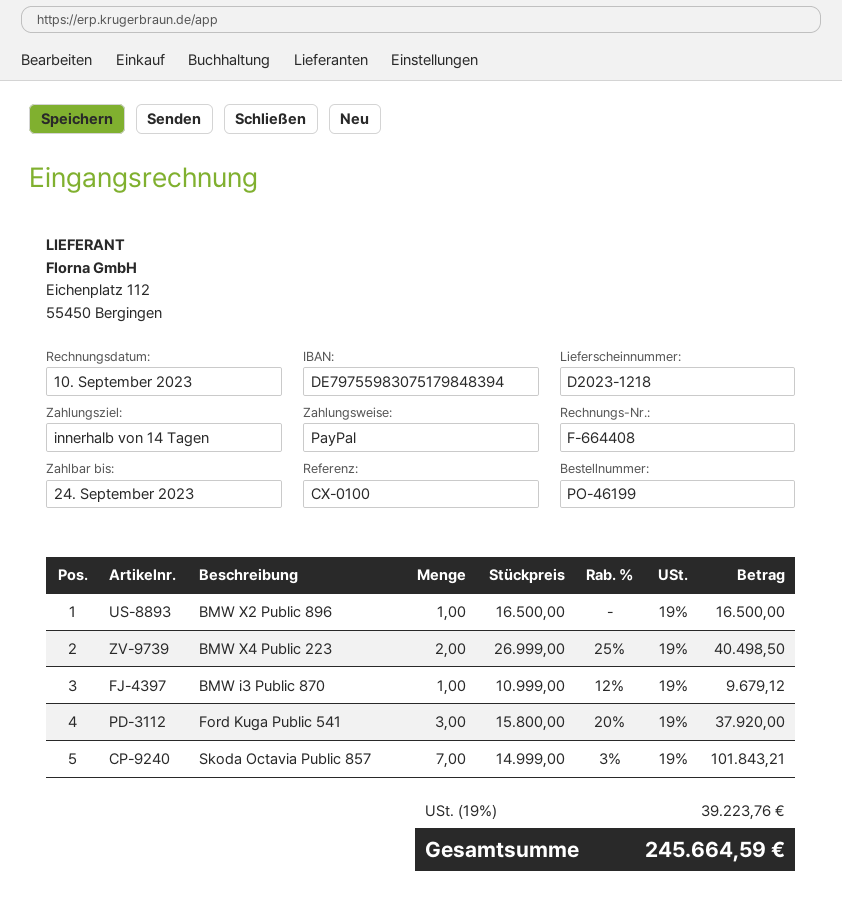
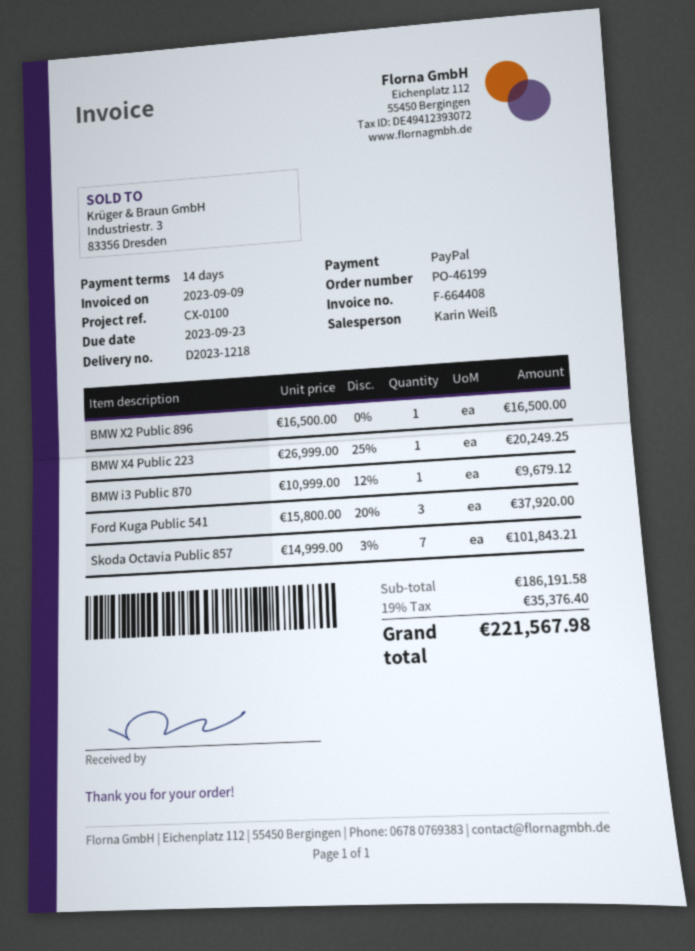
invoice date: 2023-09-10 -> 2023-09-09
due date: 2023-09-24 -> 2023-09-23
BMW X4 Public 223: 2 x 26999.00 - 25% = 40498.50 -> 1 x 26999.00 - 25% = 20249.25
tax: 19% = 39223.76 -> 19% = 35376.40
total: 245664.59 -> 221567.98

